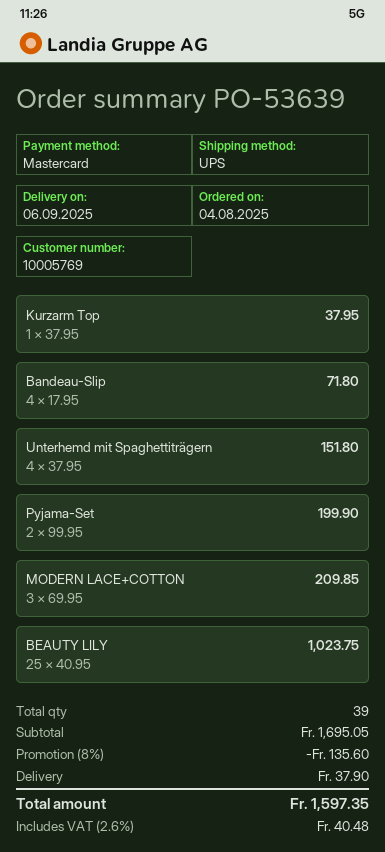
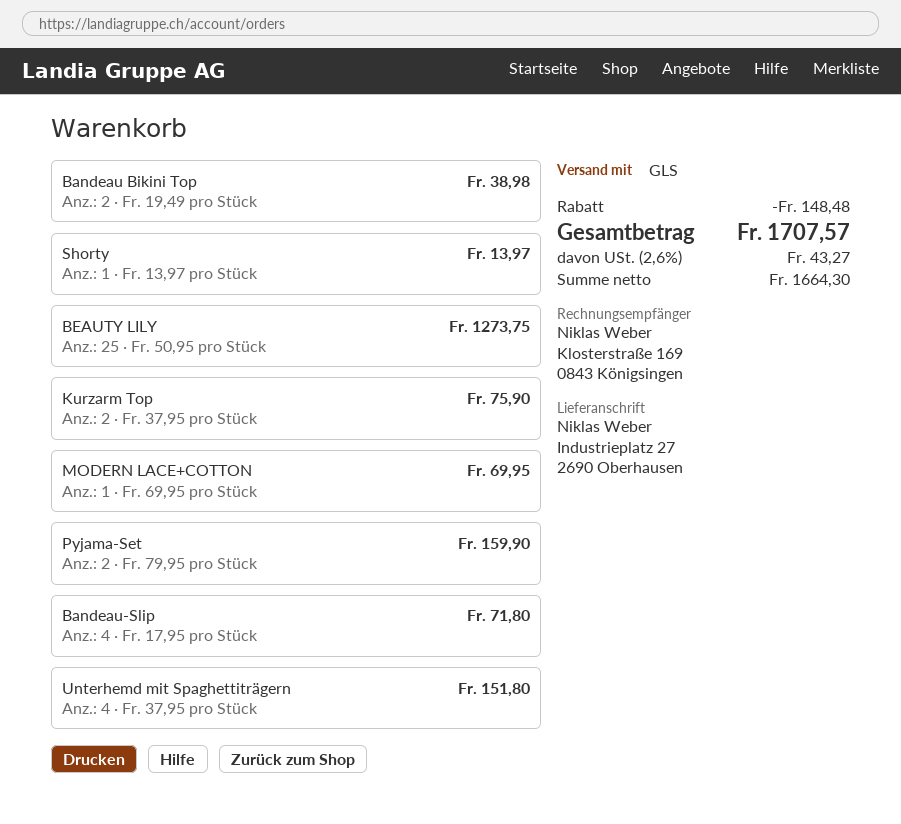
shipping method: UPS -> GLS
Kurzarm Top: 1 x 37.95 = 37.95 -> 2 x 37.95 = 75.90
Pyjama-Set: 2 x 99.95 = 199.90 -> 2 x 79.95 = 159.90
MODERN LACE+COTTON: 3 x 69.95 = 209.85 -> 1 x 69.95 = 69.95
BEAUTY LILY: 25 x 40.95 = 1023.75 -> 25 x 50.95 = 1273.75
Bandeau Bikini Top: none -> 2 x 19.49 = 38.98
Shorty: none -> 1 x 13.97 = 13.97
discount: 135.60 -> 148.48
shipping: 37.90 -> none
tax: 2.6% = 40.48 -> 2.6% = 43.27
total: 1597.35 -> 1707.57

